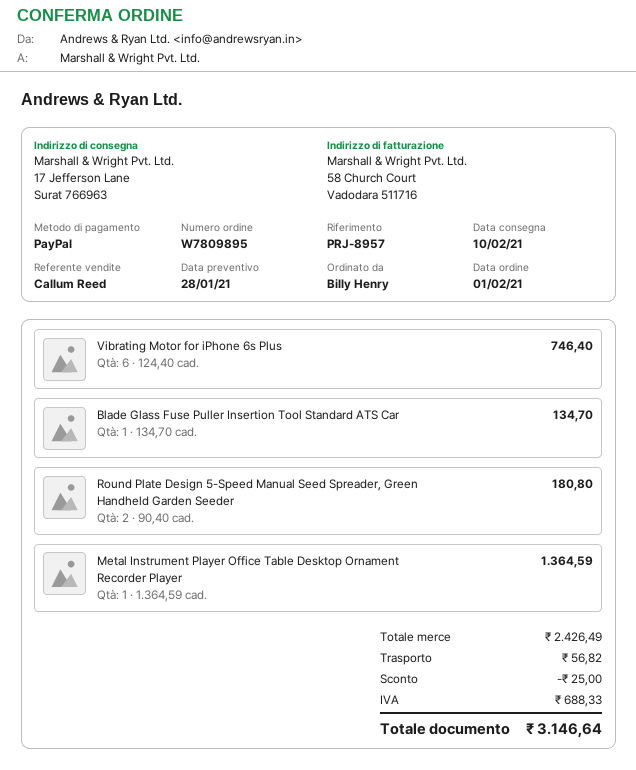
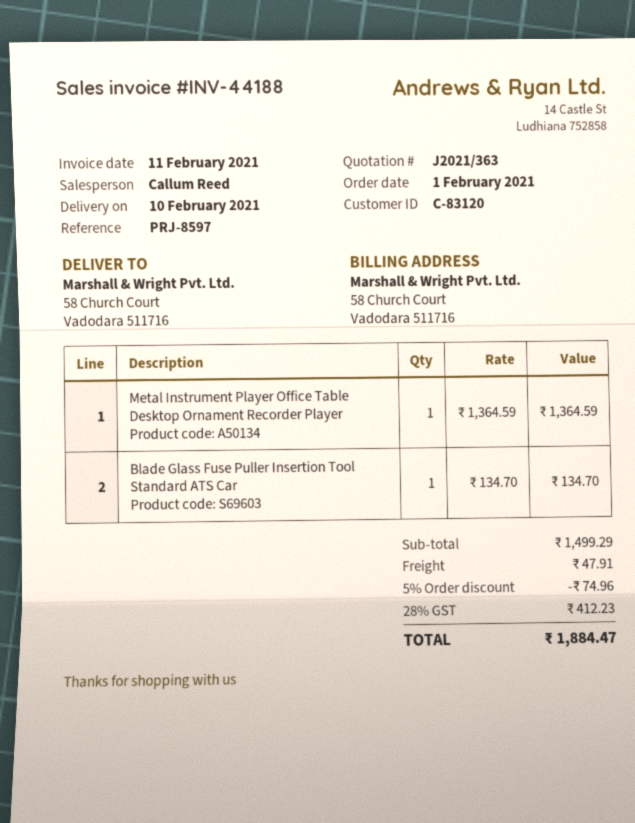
reference: PRJ-8957 -> PRJ-8597
ship to: 17 Jefferson Lane, Surat 766963 -> 58 Church Court, Vadodara 511716
Vibrating Motor for iPhone 6s Plus: 6 x 124.40 = 746.40 -> none
Round Plate Design 5-Speed Manual Seed Spreader, Green Handheld Garden Seeder: 2 x 90.40 = 180.80 -> none
subtotal: 2426.49 -> 1499.29
discount: 25.00 -> 74.96
shipping: 56.82 -> 47.91
tax: 688.33 -> 412.23
total: 3146.64 -> 1884.47

